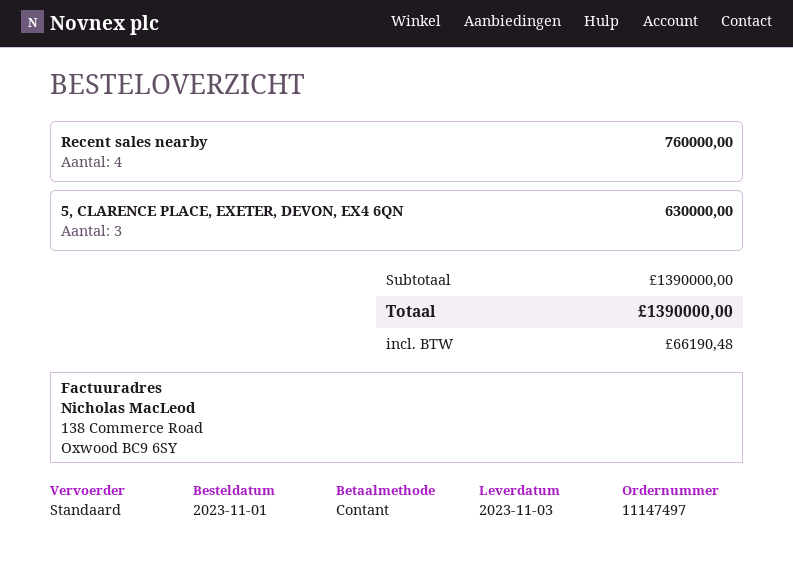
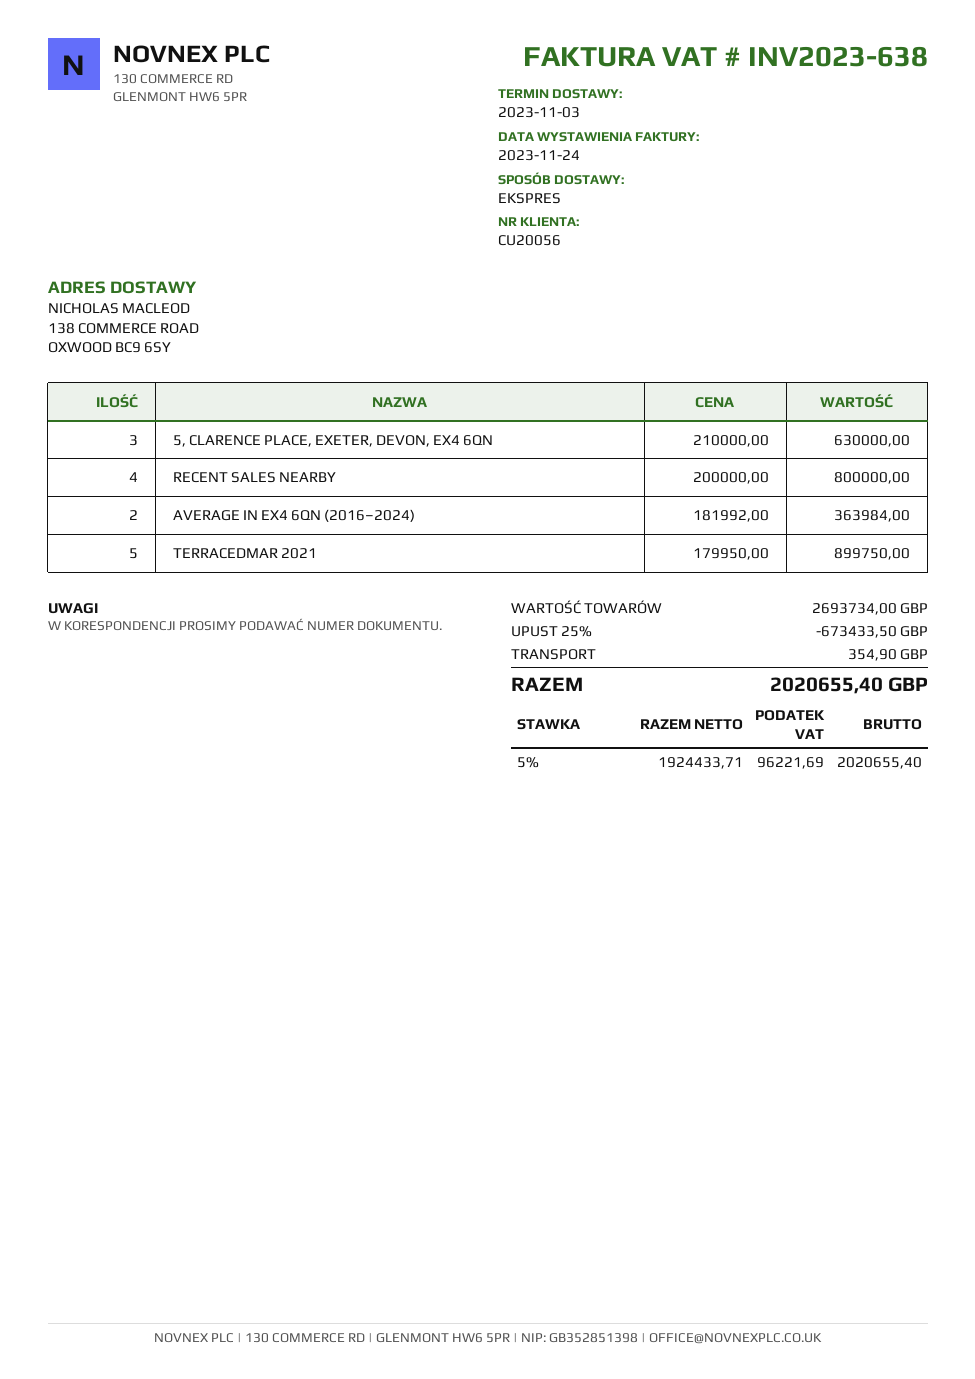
shipping method: standard -> express
Recent sales nearby: 4 for 760000.00 -> 4 for 800000.00
AVERAGE IN EX4 6QN (2016–2024): none -> 2 for 363984.00
TERRACEDMAR 2021: none -> 5 for 899750.00
subtotal: 1390000.00 -> 2693734.00
discount: none -> 25% = 673433.50
shipping: none -> 354.90
tax: 66190.48 -> 96221.69
total: 1390000.00 -> 2020655.40

